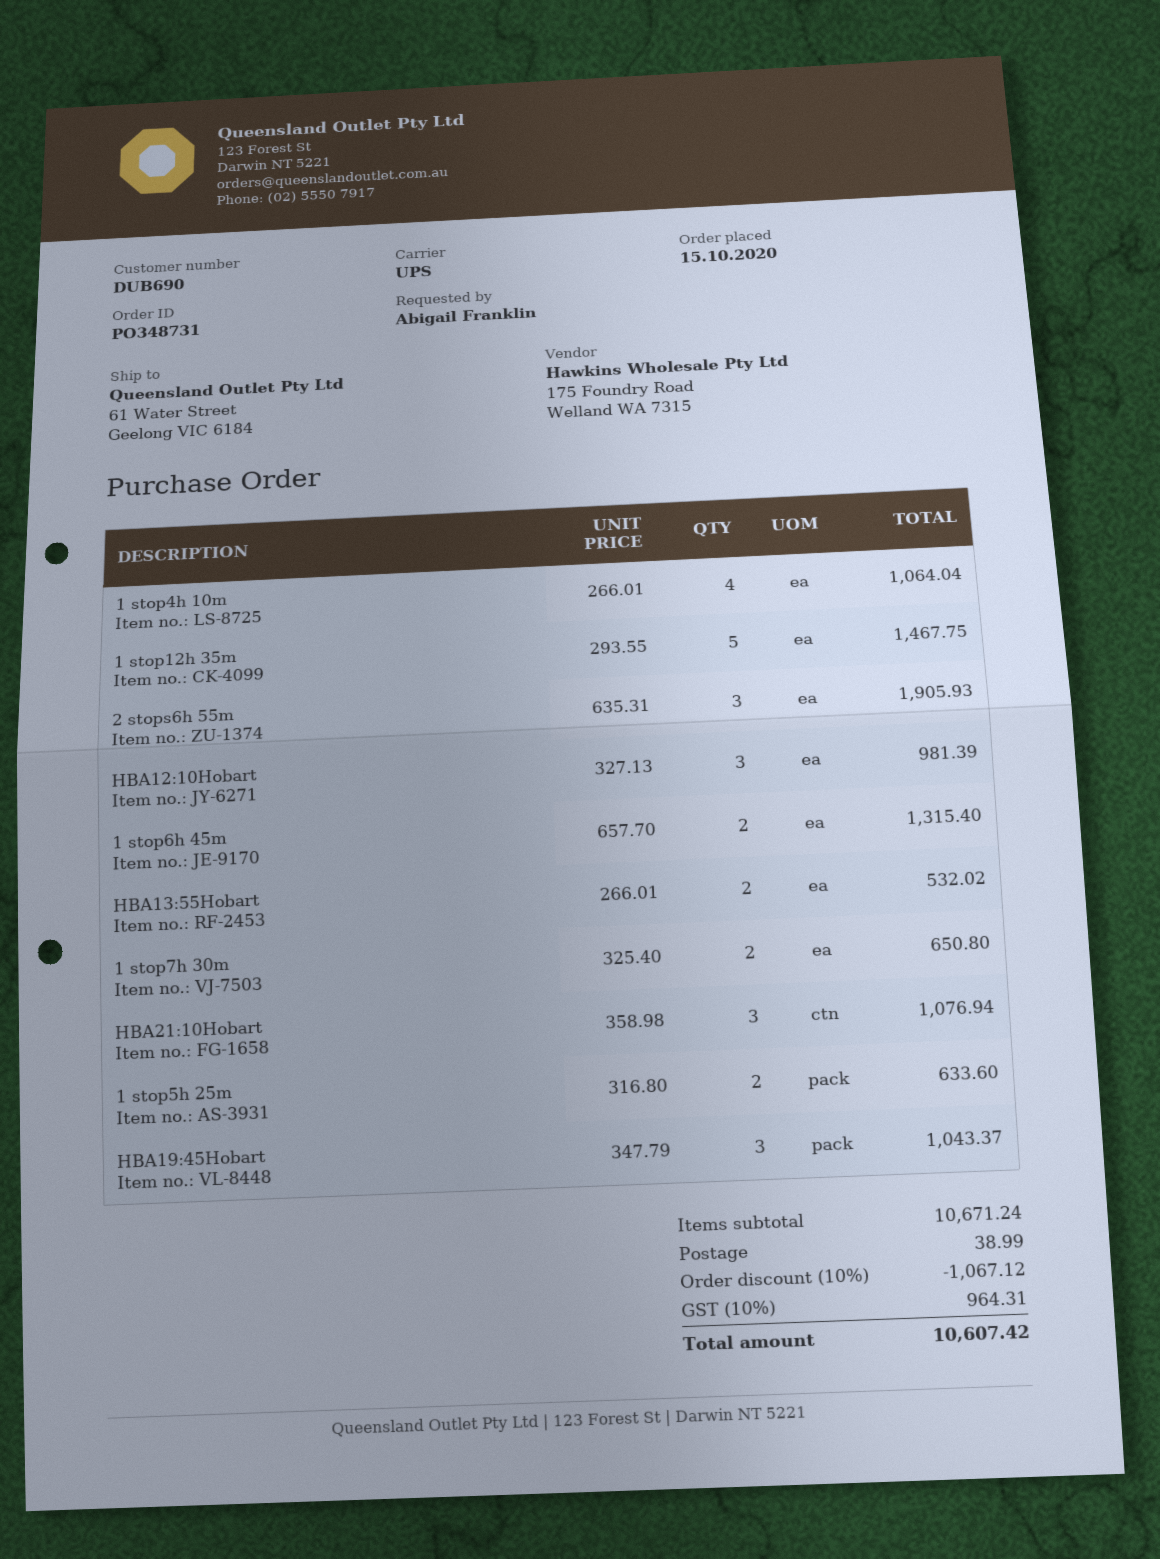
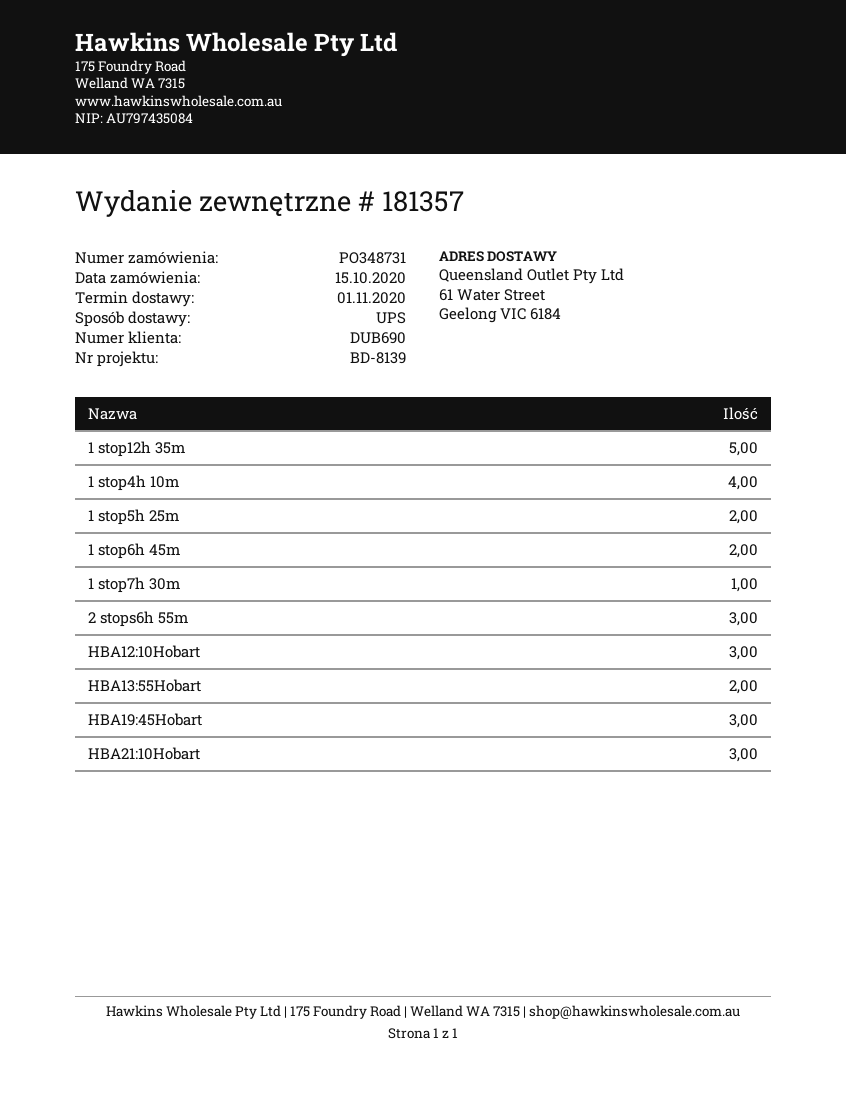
1 stop7h 30m: 2 -> 1

